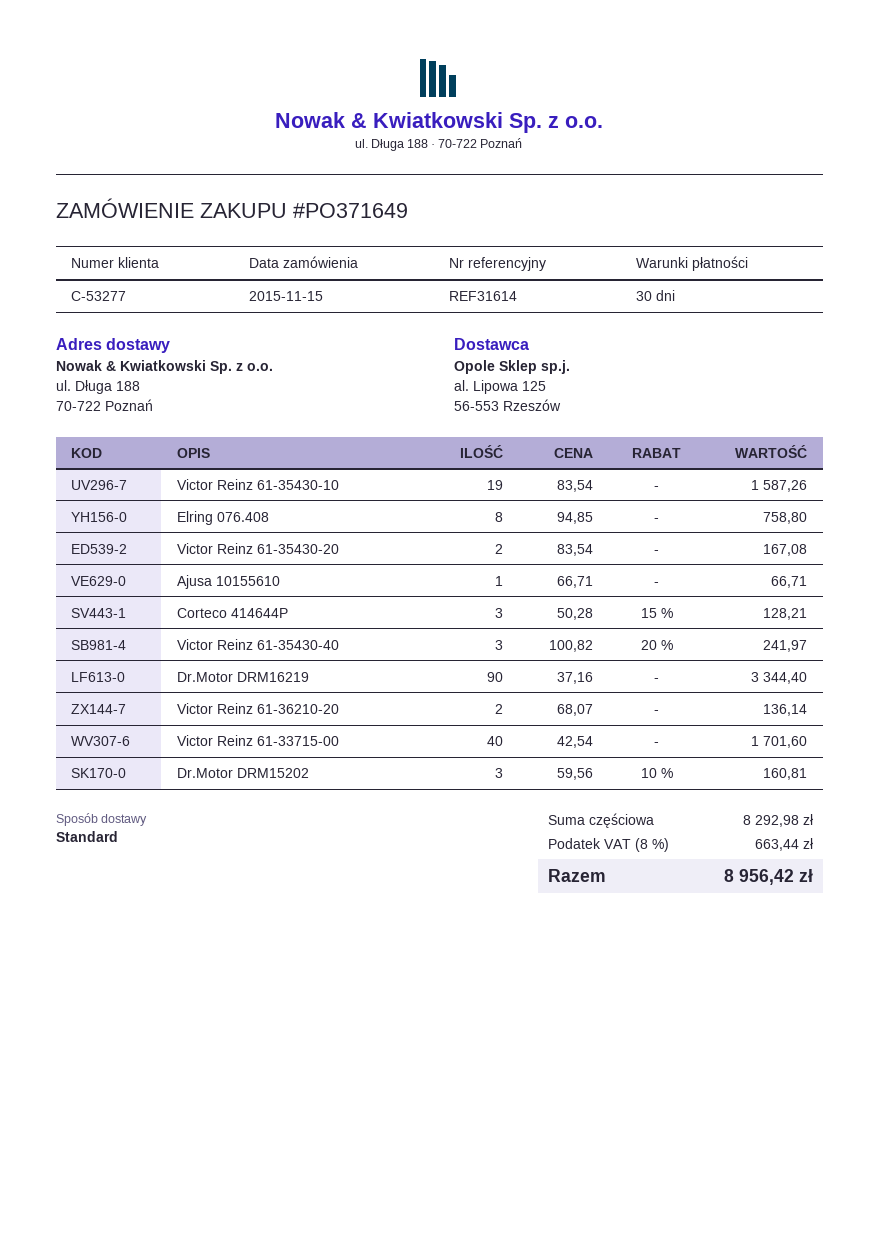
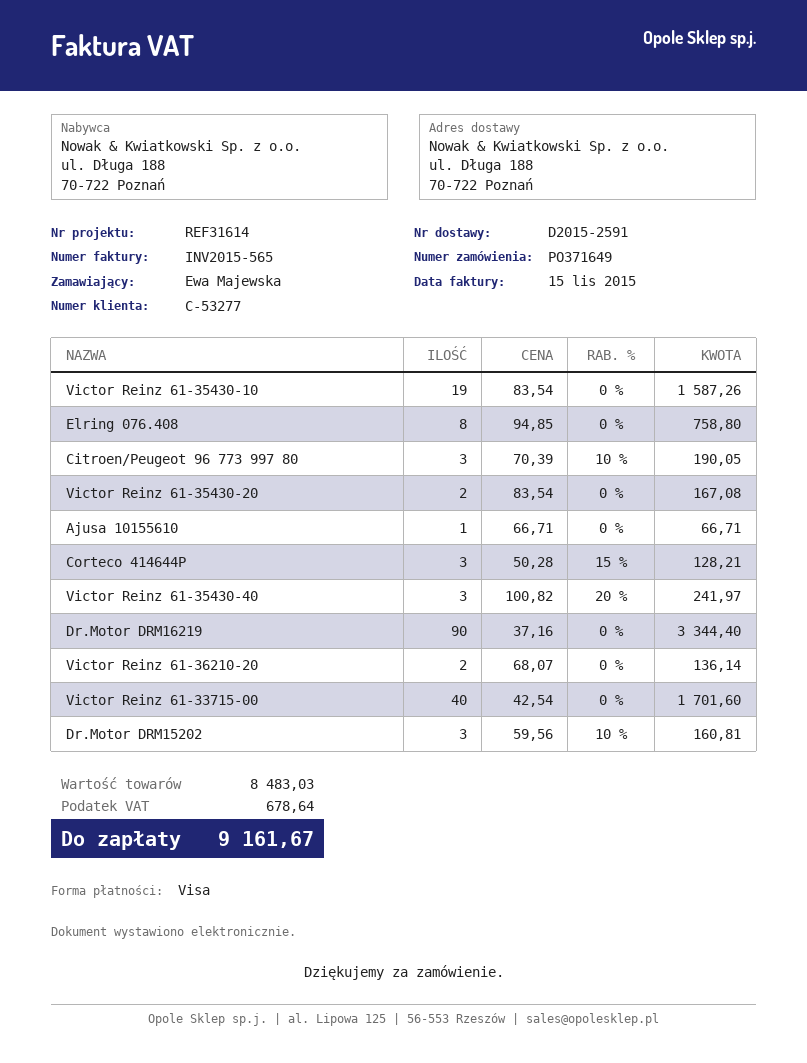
Citroen/Peugeot 96 773 997 80: none -> 3 x 70.39 - 10% = 190.05
subtotal: 8292.98 -> 8483.03
tax: 663.44 -> 678.64
total: 8956.42 -> 9161.67

